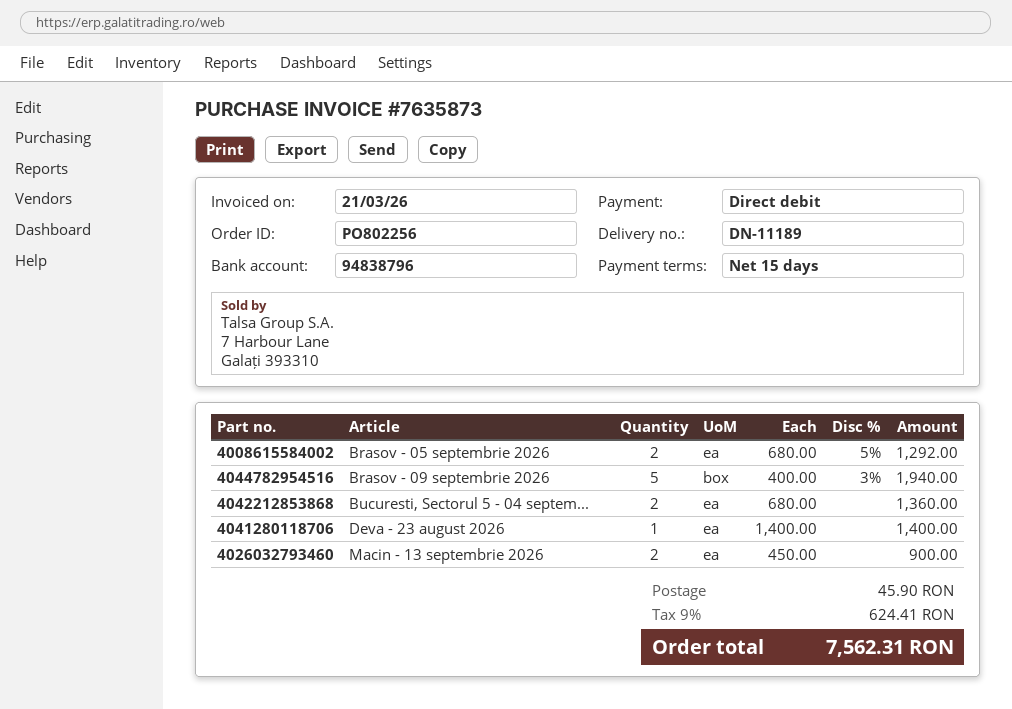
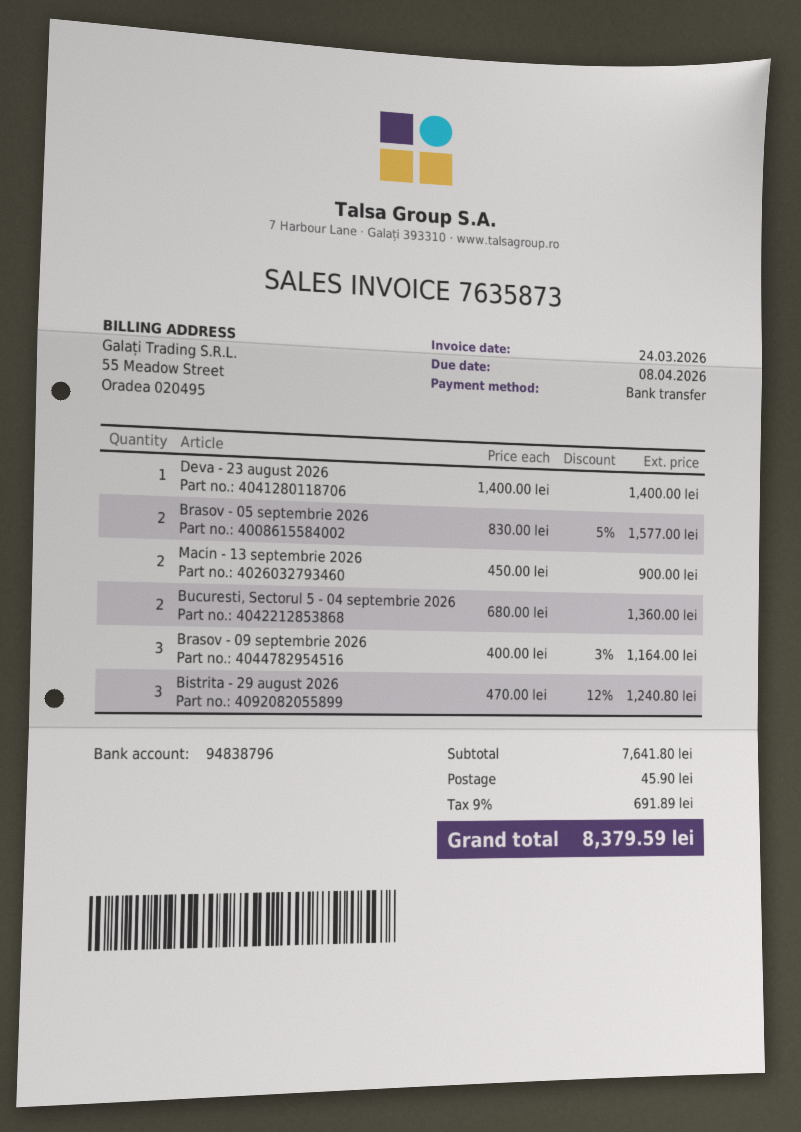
invoice date: 2026-03-21 -> 2026-03-24
payment method: direct debit -> bank transfer
Brasov - 05 septembrie 2026: 2 x 680.00 - 5% = 1292.00 -> 2 x 830.00 - 5% = 1577.00
Brasov - 09 septembrie 2026: 5 x 400.00 - 3% = 1940.00 -> 3 x 400.00 - 3% = 1164.00
Bistrita - 29 august 2026: none -> 3 x 470.00 - 12% = 1240.80
tax: 9% = 624.41 -> 9% = 691.89
total: 7562.31 -> 8379.59

